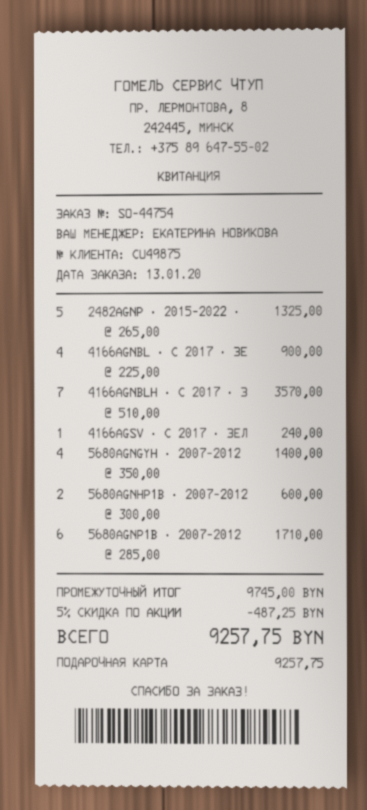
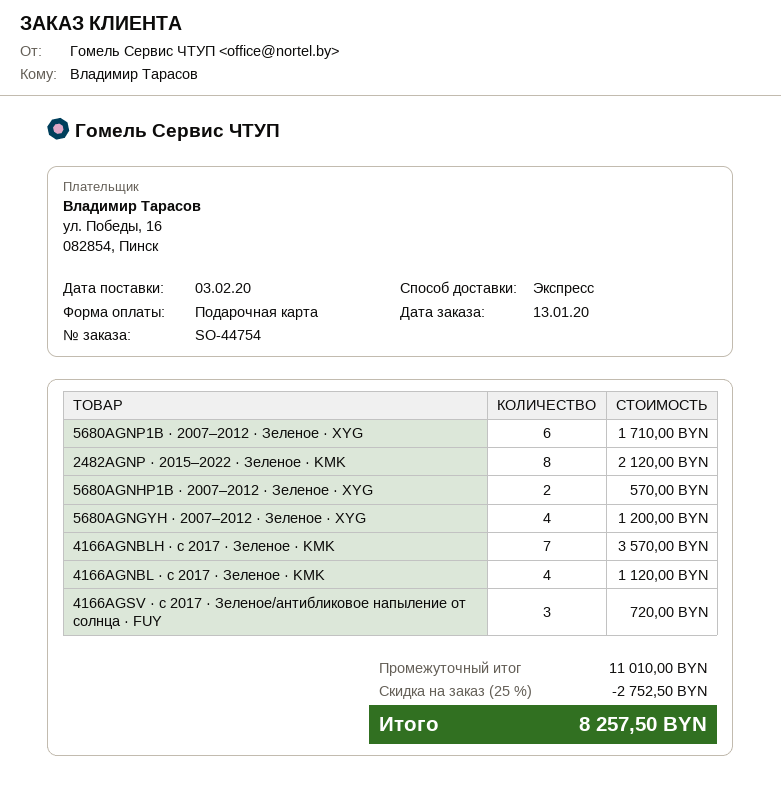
2482AGNP · 2015–2022 ·: 5 for 1325.00 -> 8 for 2120.00
4166AGNBL · С 2017 · ЗЕ: 4 for 900.00 -> 4 for 1120.00
4166AGSV · С 2017 · ЗЕЛ: 1 for 240.00 -> 3 for 720.00
5680AGNGYH · 2007–2012: 4 for 1400.00 -> 4 for 1200.00
5680AGNHP1B · 2007–2012: 2 for 600.00 -> 2 for 570.00
subtotal: 9745.00 -> 11010.00
discount: 5% = 487.25 -> 25% = 2752.50
total: 9257.75 -> 8257.50

